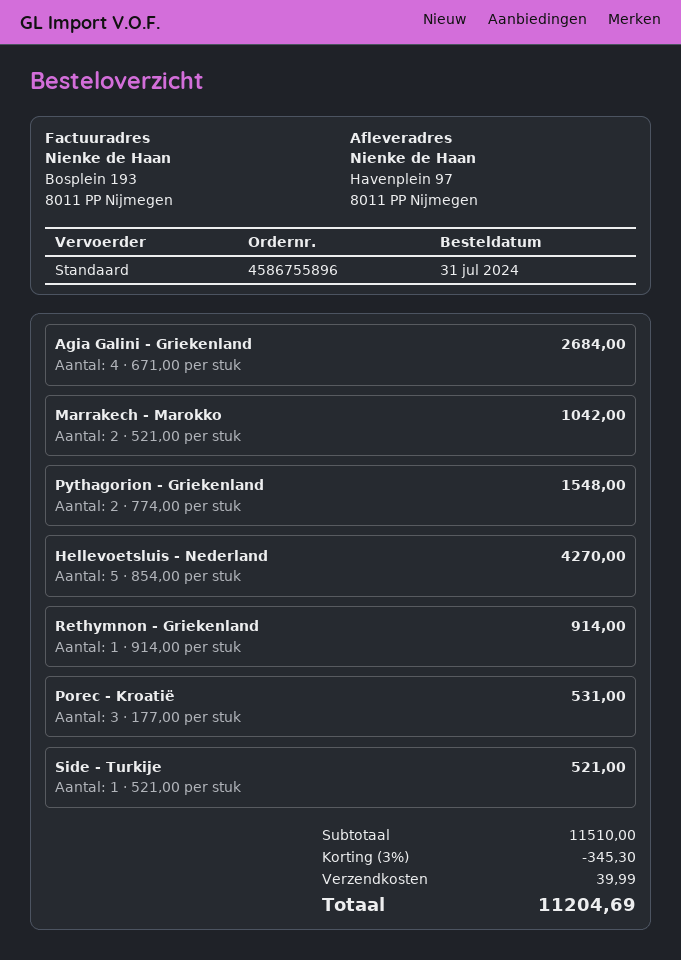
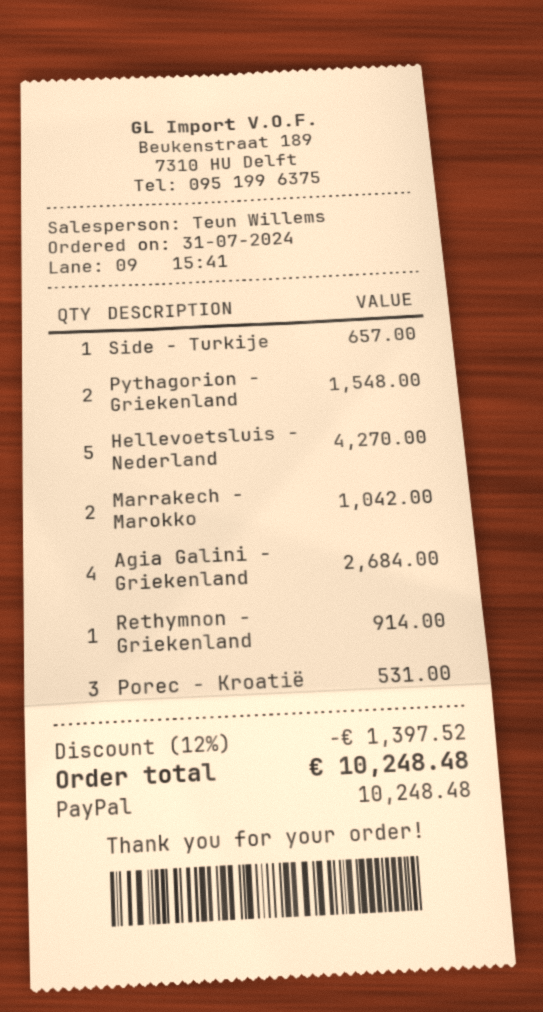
Side - Turkije: 1 for 521.00 -> 1 for 657.00
discount: 3% = 345.30 -> 12% = 1397.52
shipping: 39.99 -> none
total: 11204.69 -> 10248.48

